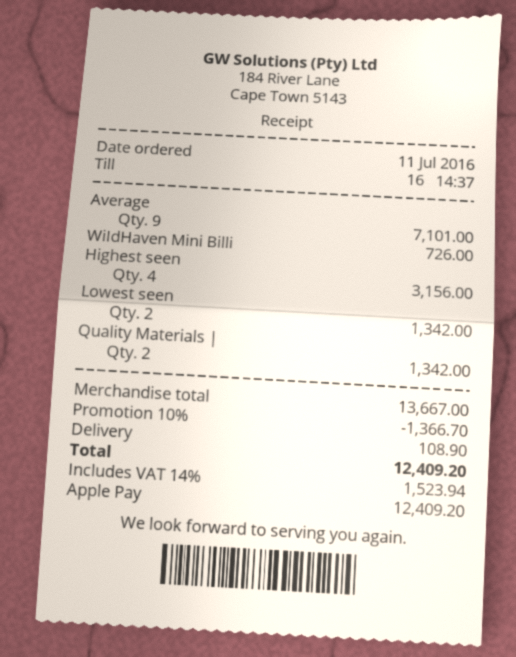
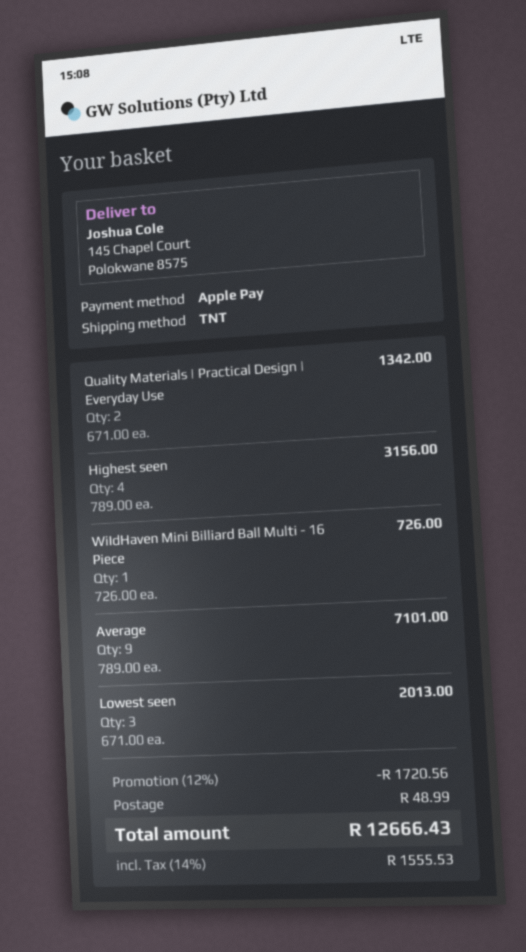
Lowest seen: 2 for 1342.00 -> 3 for 2013.00
discount: 10% = 1366.70 -> 12% = 1720.56
shipping: 108.90 -> 48.99
tax: 14% = 1523.94 -> 14% = 1555.53
total: 12409.20 -> 12666.43

